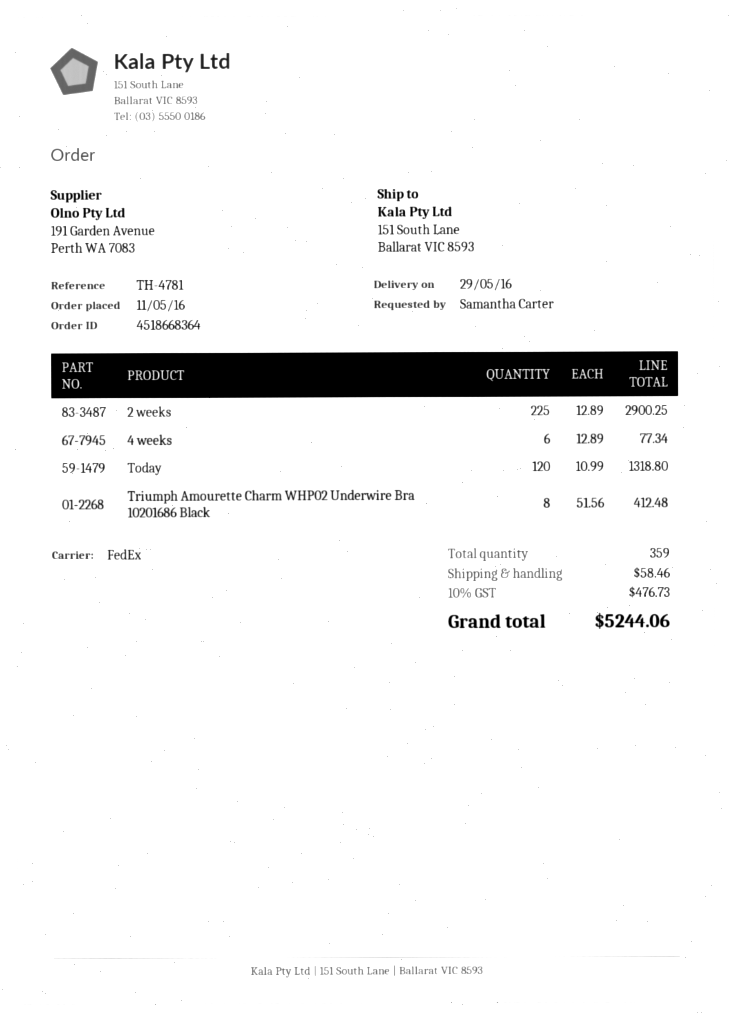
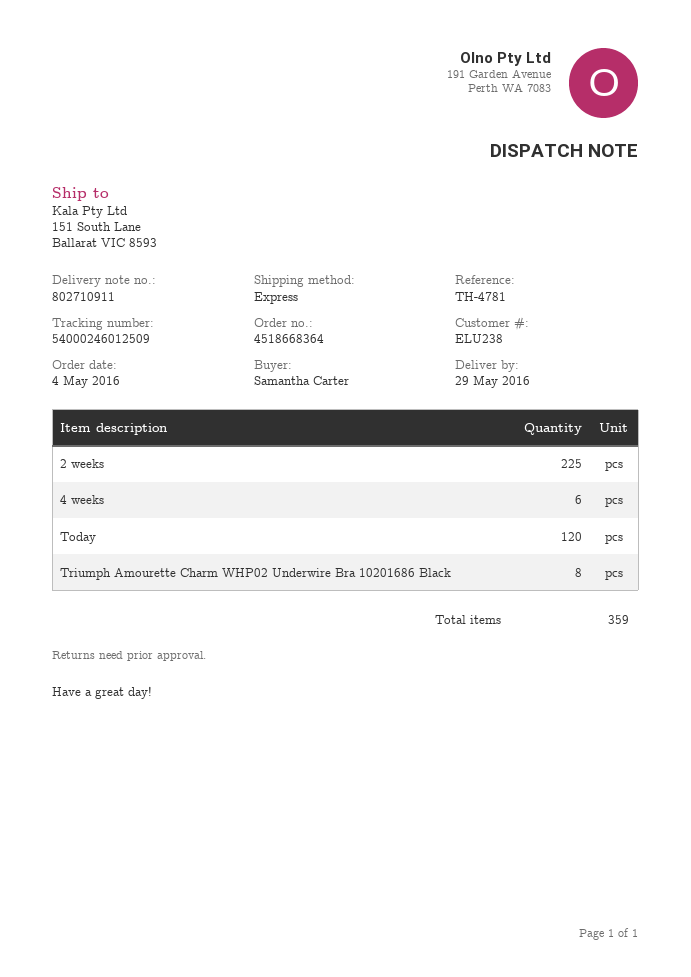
order date: 2016-05-11 -> 2016-05-04
shipping method: FedEx -> express

